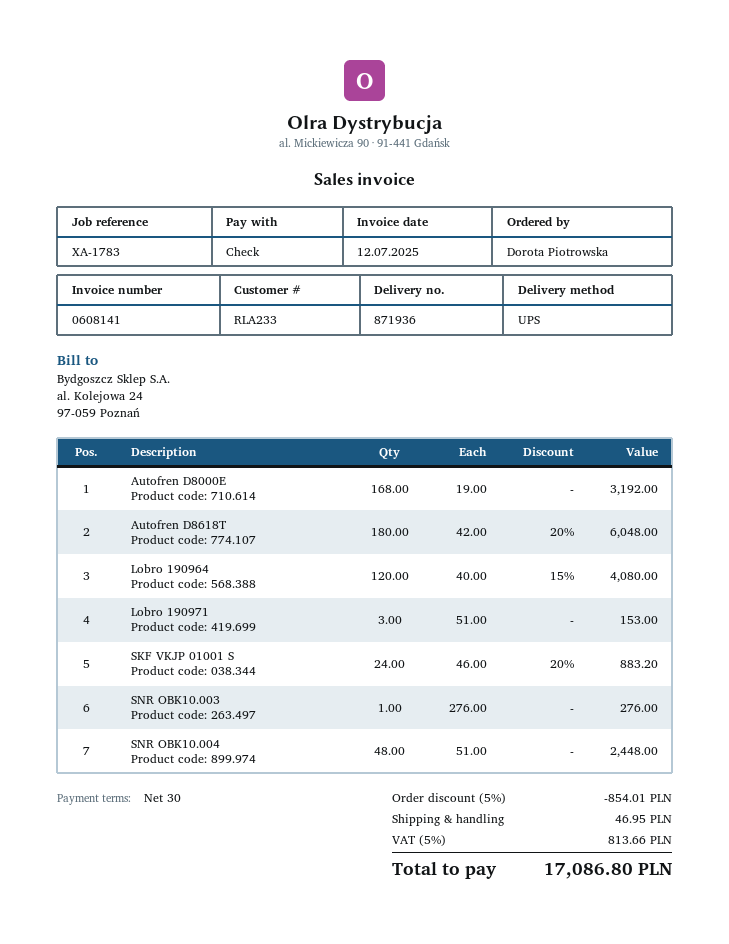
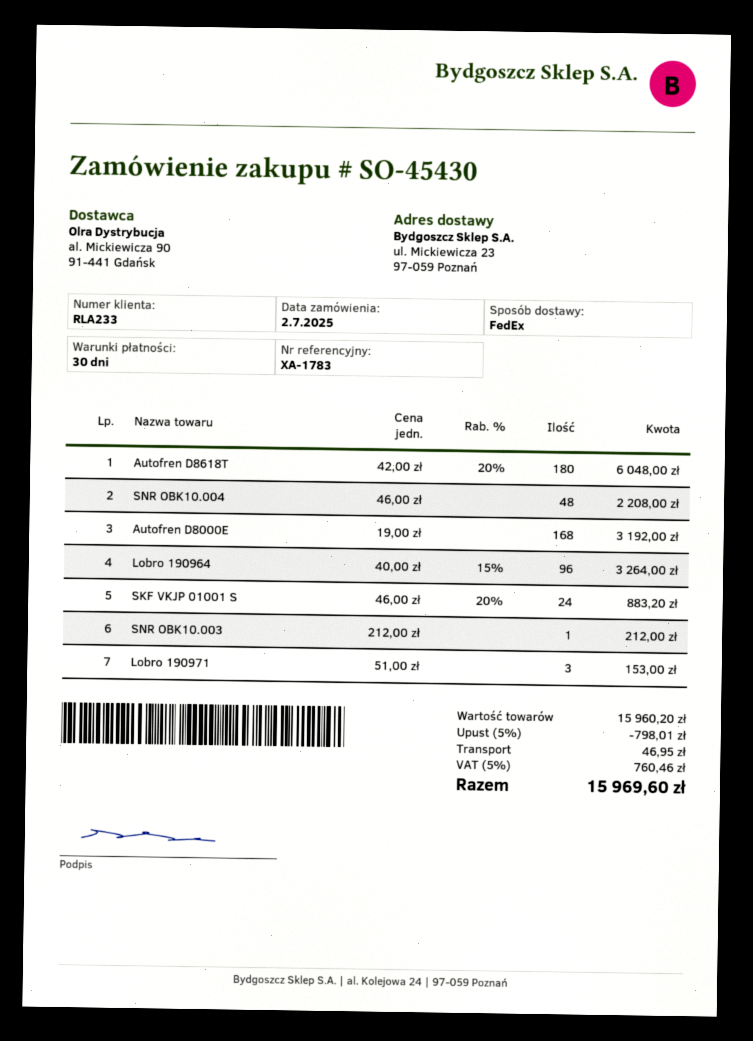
shipping method: UPS -> FedEx
Lobro 190964: 120 x 40.00 - 15% = 4080.00 -> 96 x 40.00 - 15% = 3264.00
SNR OBK10.003: 1 x 276.00 = 276.00 -> 1 x 212.00 = 212.00
SNR OBK10.004: 48 x 51.00 = 2448.00 -> 48 x 46.00 = 2208.00
discount: 5% = 854.01 -> 5% = 798.01
tax: 5% = 813.66 -> 5% = 760.46
total: 17086.80 -> 15969.60

